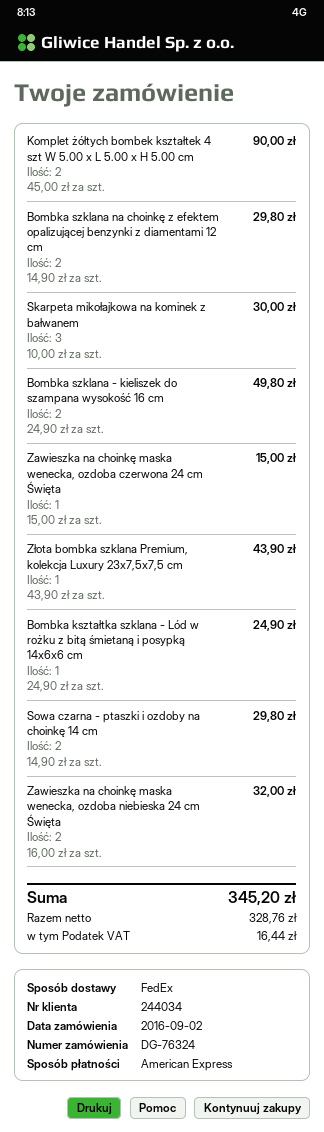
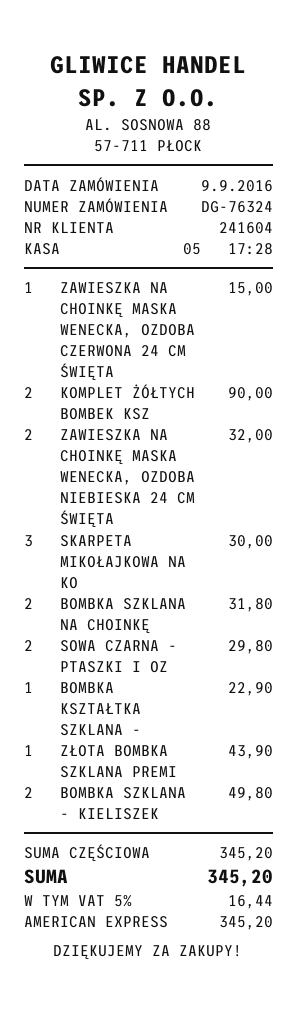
order date: 2016-09-02 -> 2016-09-09
customer number: 244034 -> 241604
Bombka szklana na choinkę z efektem opalizującej benzynki z diamentami 12 cm: 2 for 29.80 -> 2 for 31.80
Bombka kształtka szklana - Lód w rożku z bitą śmietaną i posypką 14x6x6 cm: 1 for 24.90 -> 1 for 22.90

